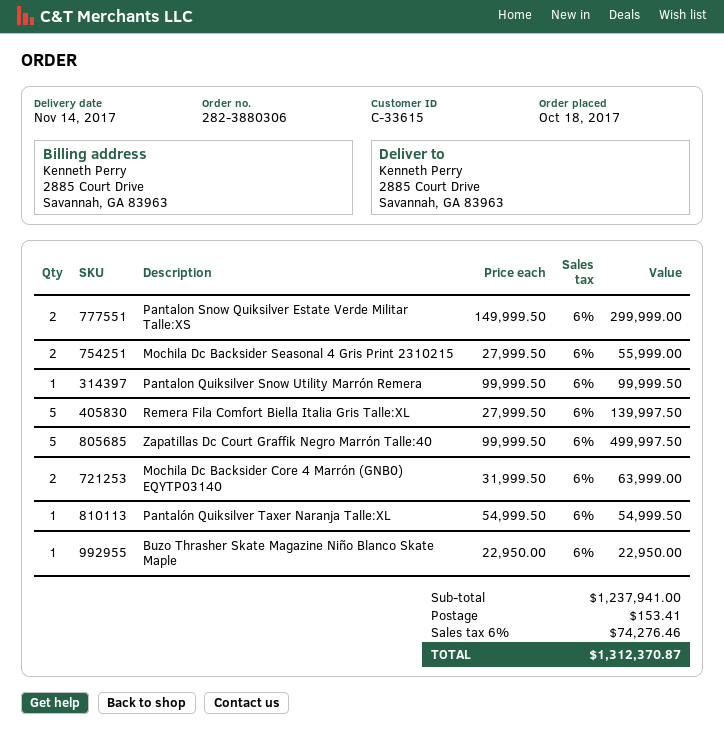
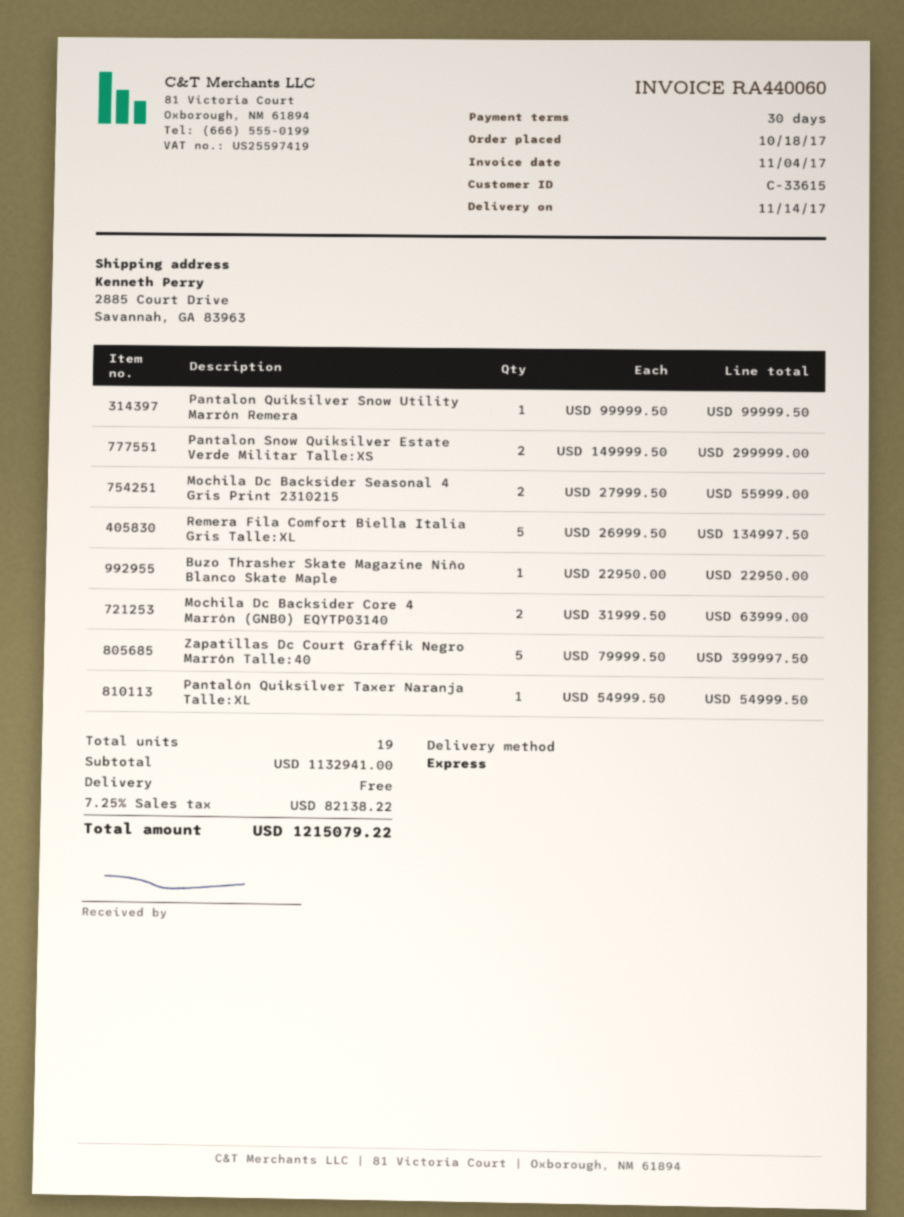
Remera Fila Comfort Biella Italia Gris Talle:XL: 5 x 27999.50 = 139997.50 -> 5 x 26999.50 = 134997.50
Zapatillas Dc Court Graffik Negro Marrón Talle:40: 5 x 99999.50 = 499997.50 -> 5 x 79999.50 = 399997.50
subtotal: 1237941.00 -> 1132941.00
shipping: 153.41 -> 0.00
tax: 6% = 74276.46 -> 7.25% = 82138.22
total: 1312370.87 -> 1215079.22

